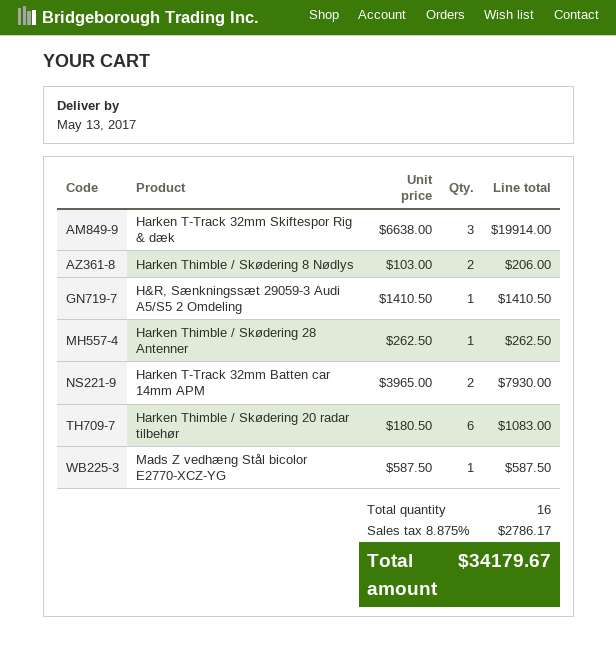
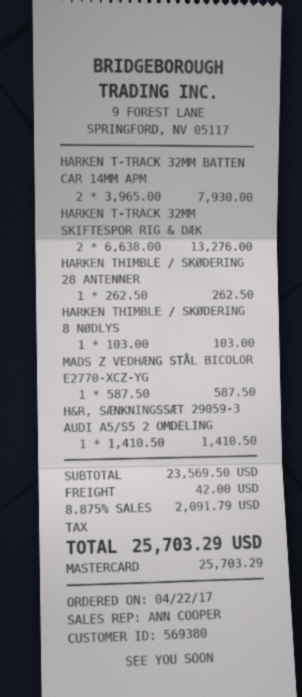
Harken T-Track 32mm Skiftespor Rig & dæk: 3 x 6638.00 = 19914.00 -> 2 x 6638.00 = 13276.00
Harken Thimble / Skødering 8 Nødlys: 2 x 103.00 = 206.00 -> 1 x 103.00 = 103.00
Harken Thimble / Skødering 20 radar tilbehør: 6 x 180.50 = 1083.00 -> none
shipping: none -> 42.00
tax: 8.875% = 2786.17 -> 8.875% = 2091.79
total: 34179.67 -> 25703.29

